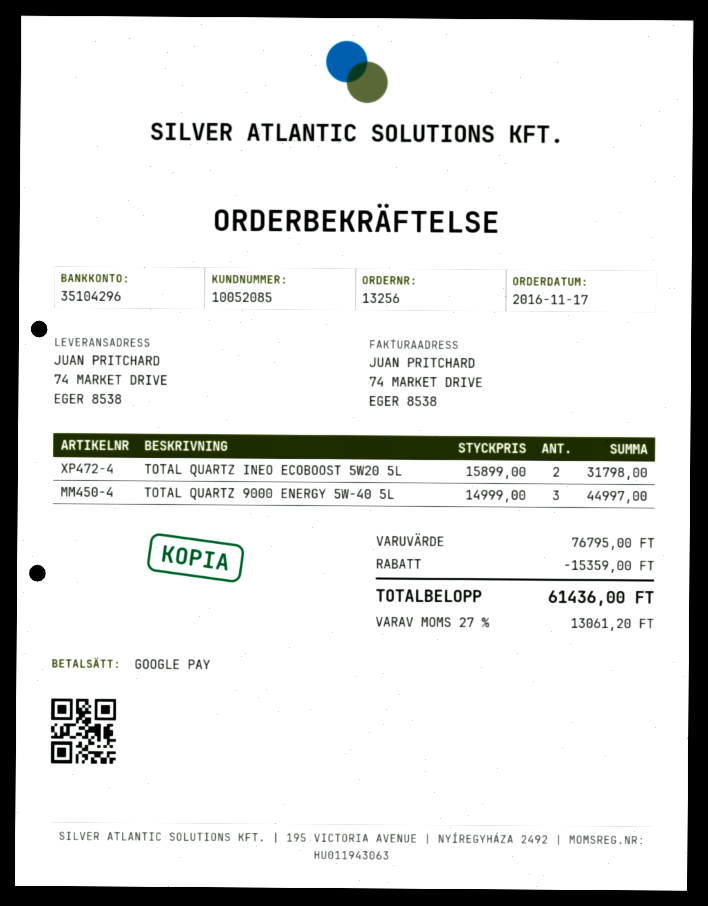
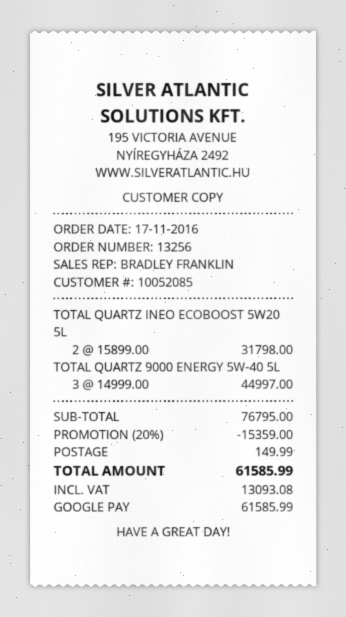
shipping: none -> 149.99
tax: 13061.20 -> 13093.08
total: 61436.00 -> 61585.99

